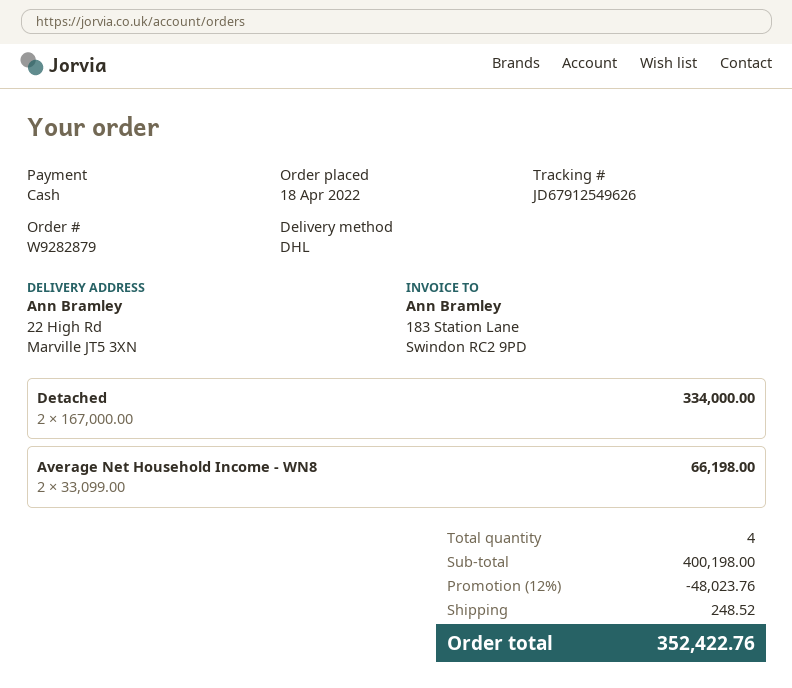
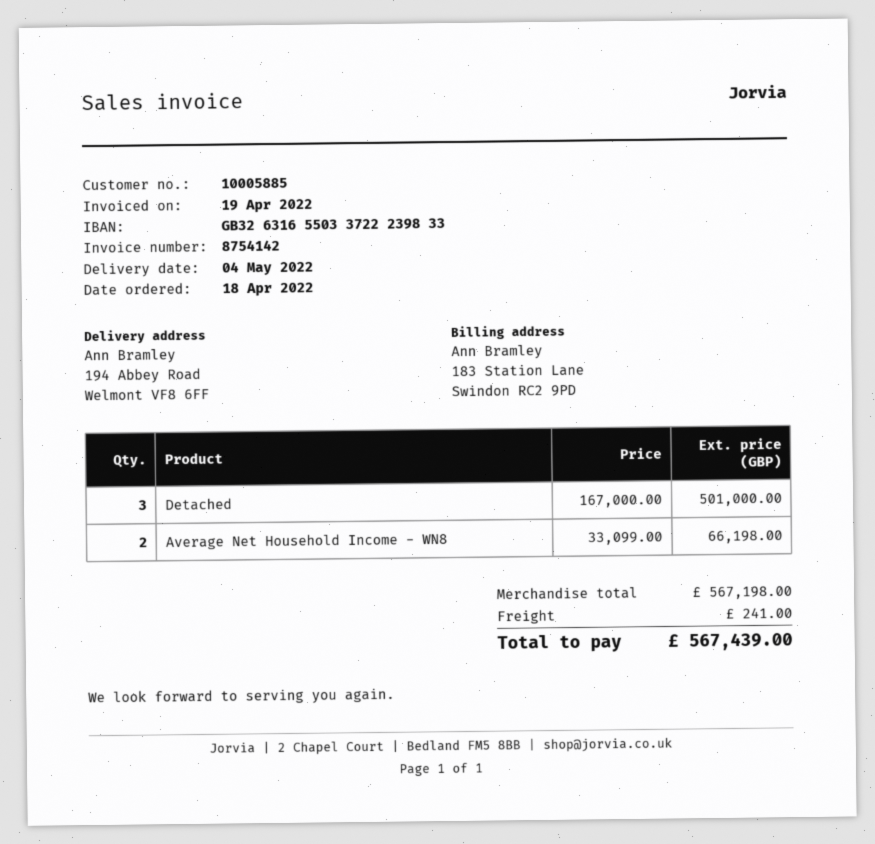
ship to: 22 High Rd, Marville JT5 3XN -> 194 Abbey Road, Welmont VF8 6FF
Detached: 2 x 167000.00 = 334000.00 -> 3 x 167000.00 = 501000.00
subtotal: 400198.00 -> 567198.00
discount: 12% = 48023.76 -> none
shipping: 248.52 -> 241.00
total: 352422.76 -> 567439.00

